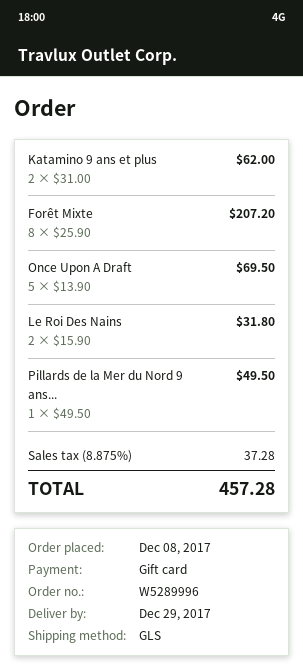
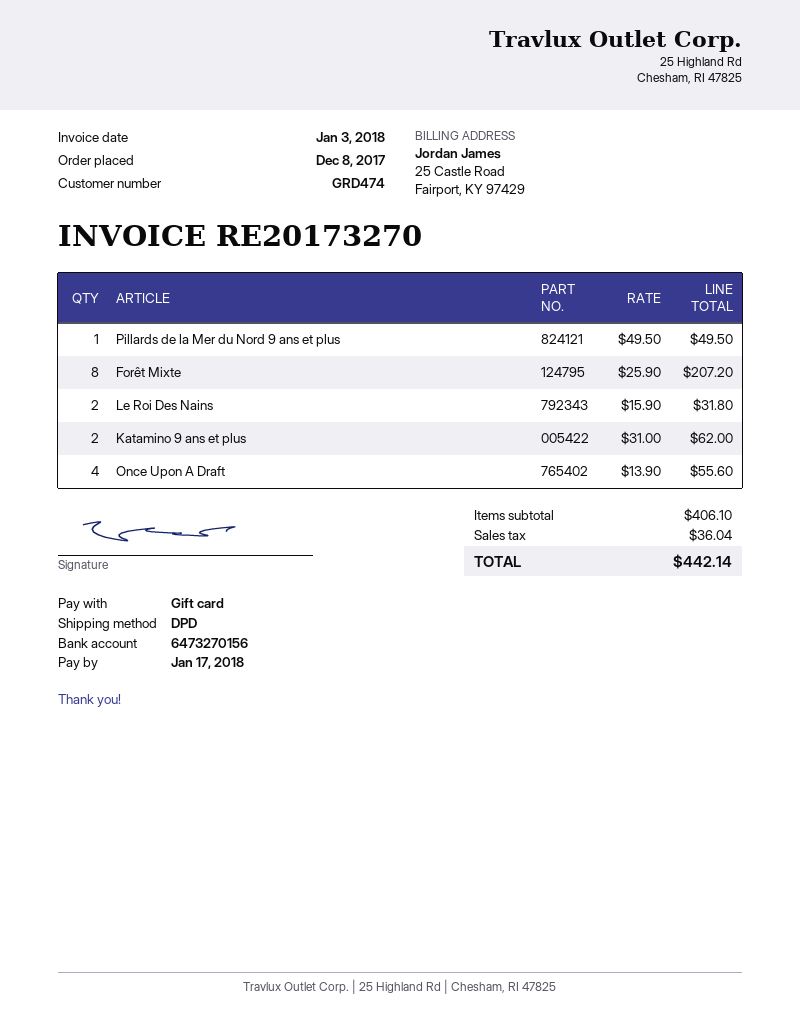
shipping method: GLS -> DPD
Once Upon A Draft: 5 x 13.90 = 69.50 -> 4 x 13.90 = 55.60
tax: 37.28 -> 36.04
total: 457.28 -> 442.14

